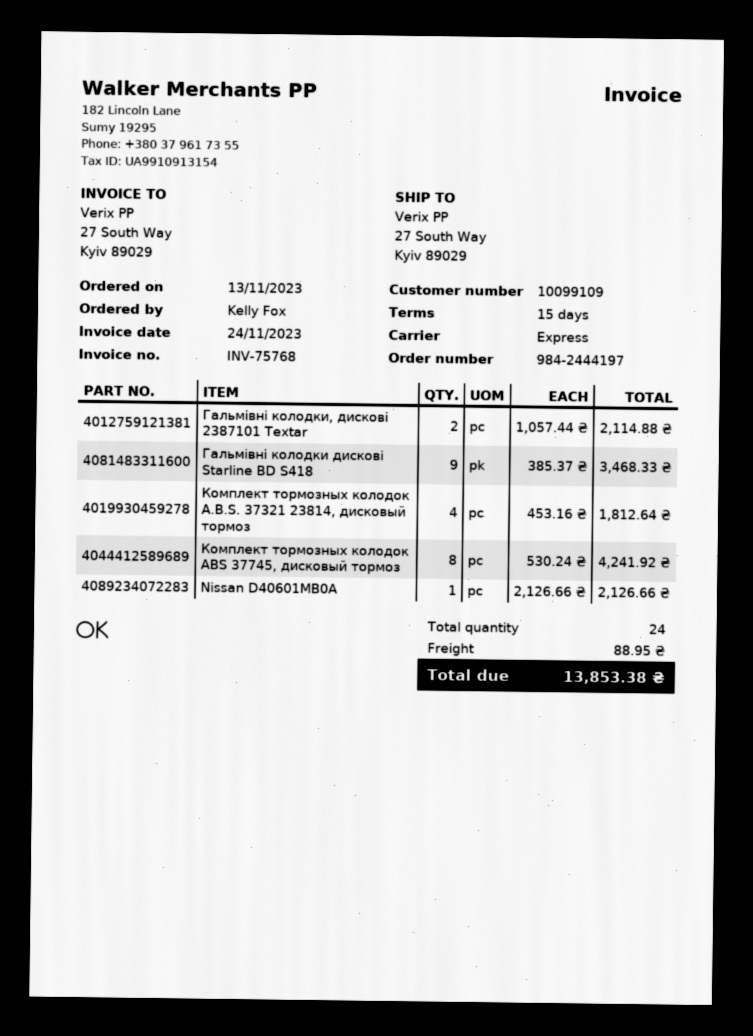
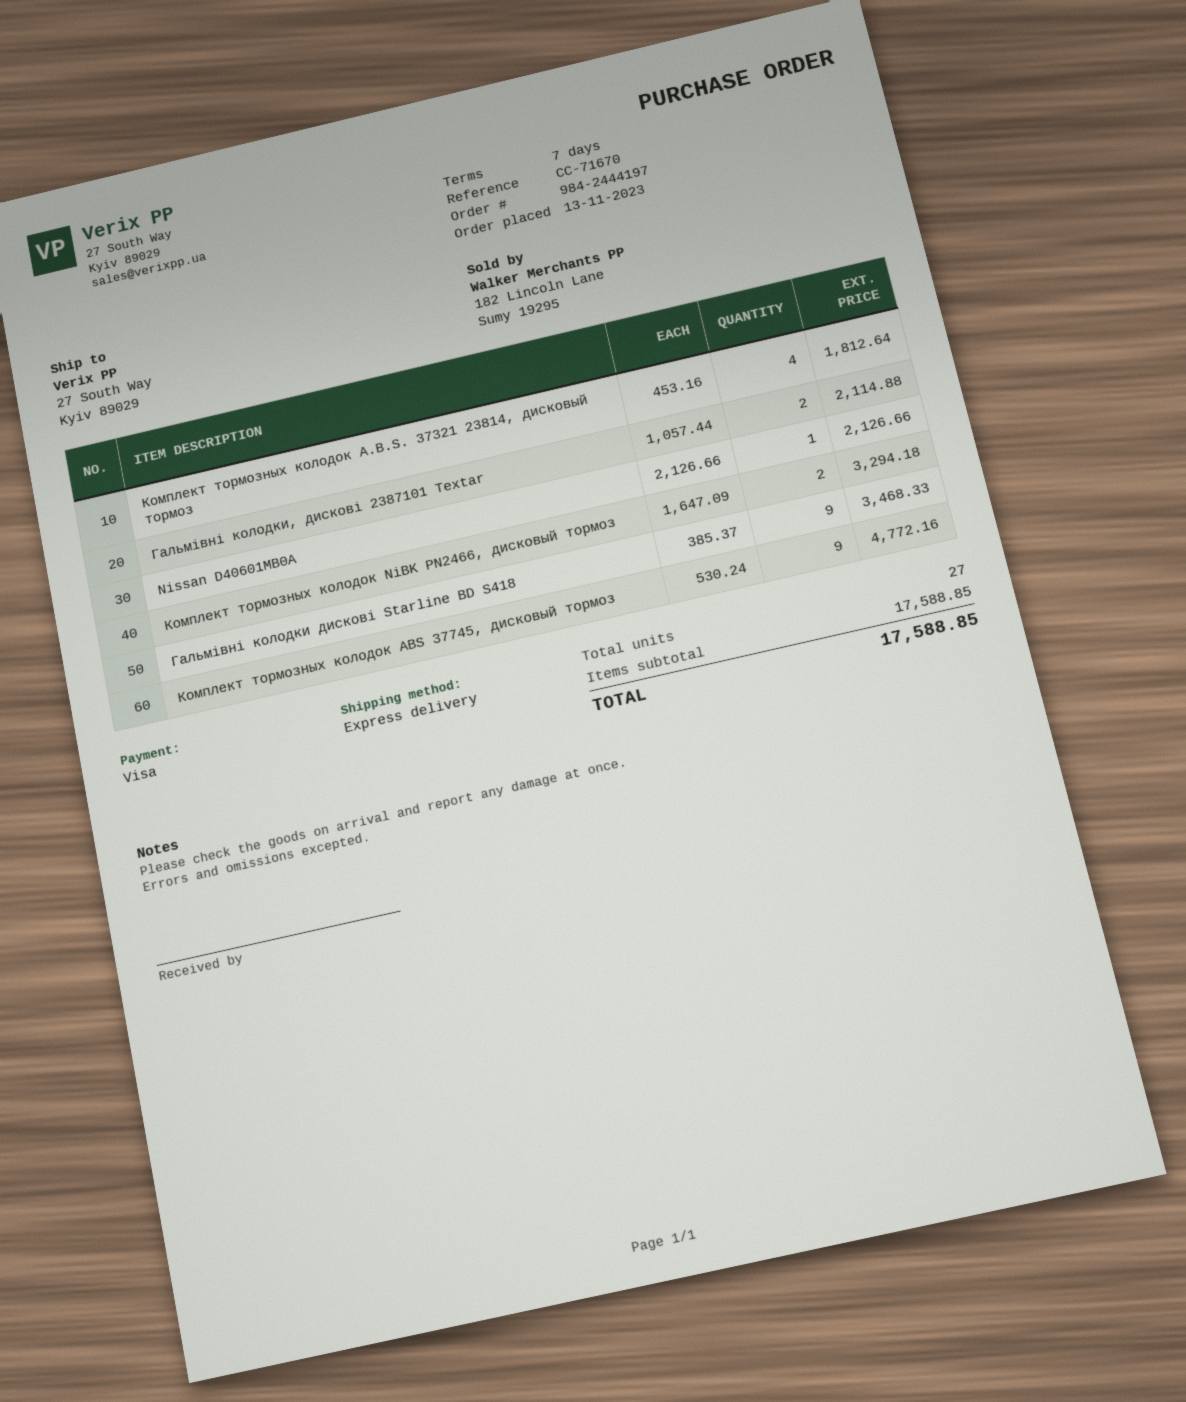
payment terms: 15 days -> 7 days
Комплект тормозных колодок ABS 37745, дисковый тормоз: 8 x 530.24 = 4241.92 -> 9 x 530.24 = 4772.16
Комплект тормозных колодок NiBK PN2466, дисковый тормоз: none -> 2 x 1647.09 = 3294.18
total quantity: 24 -> 27
shipping: 88.95 -> none
total: 13853.38 -> 17588.85

